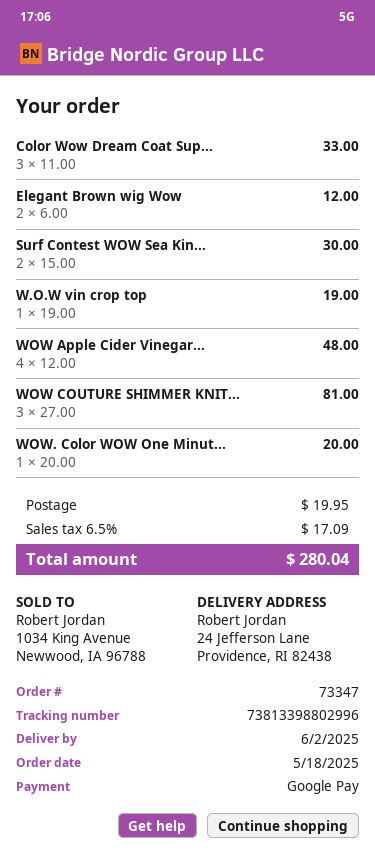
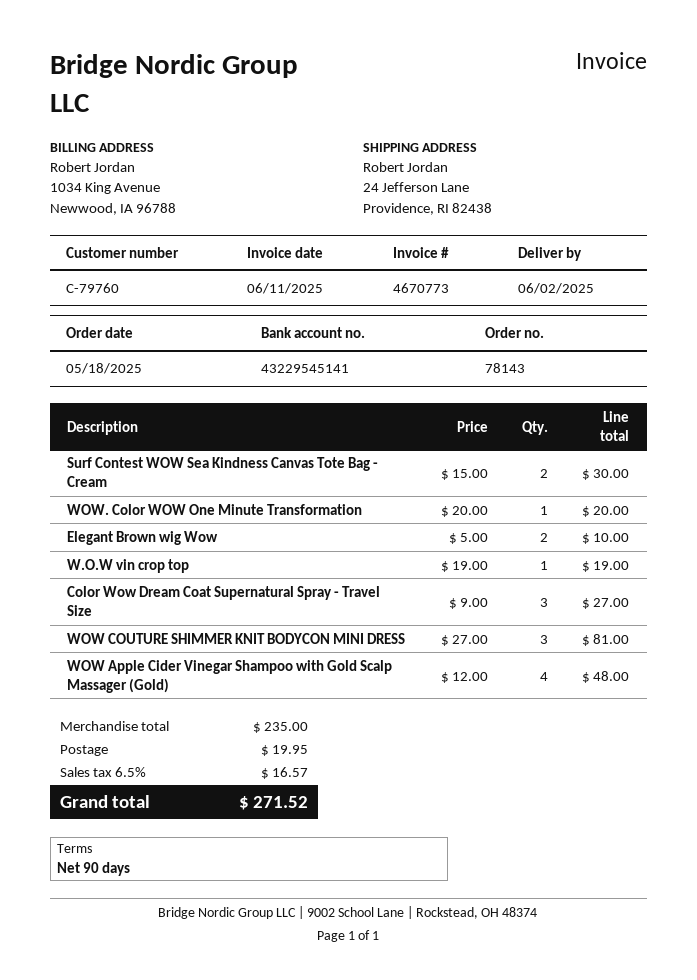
order number: 73347 -> 78143
Color Wow Dream Coat Sup...: 3 x 11.00 = 33.00 -> 3 x 9.00 = 27.00
Elegant Brown wig Wow: 2 x 6.00 = 12.00 -> 2 x 5.00 = 10.00
tax: 6.5% = 17.09 -> 6.5% = 16.57
total: 280.04 -> 271.52

